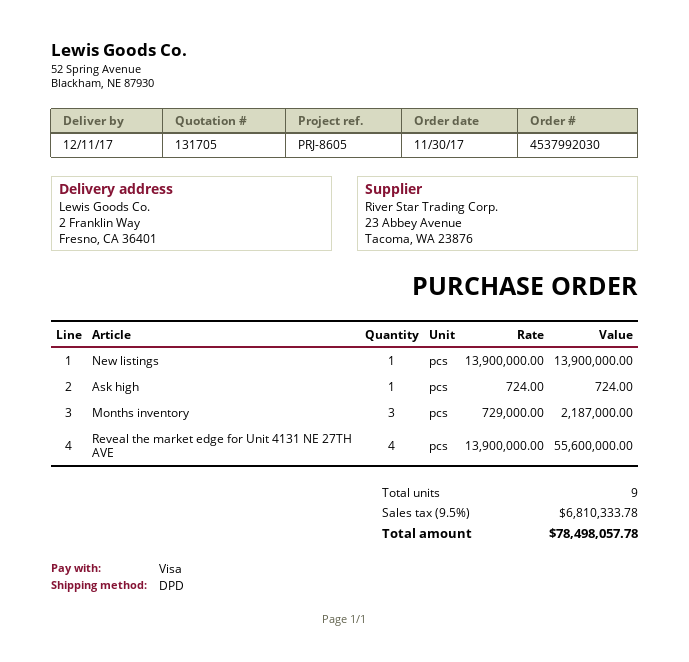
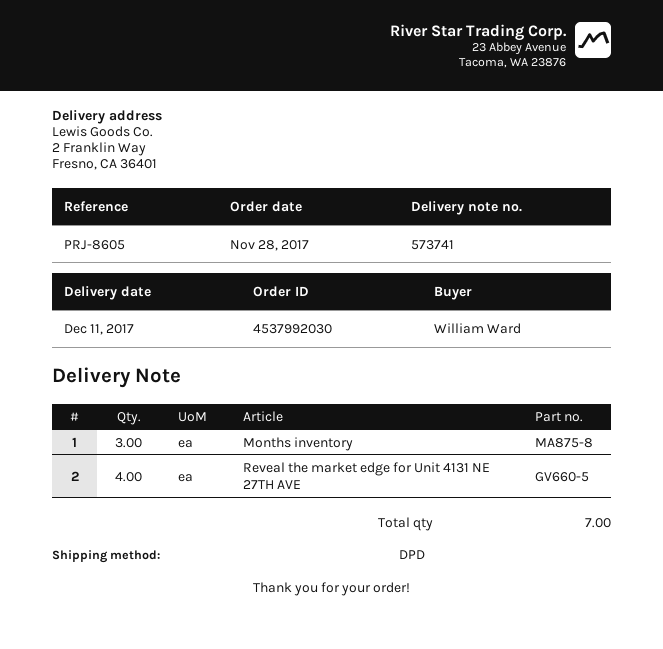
order date: 2017-11-30 -> 2017-11-28
New listings: 1 -> none
Ask high: 1 -> none
total quantity: 9 -> 7

